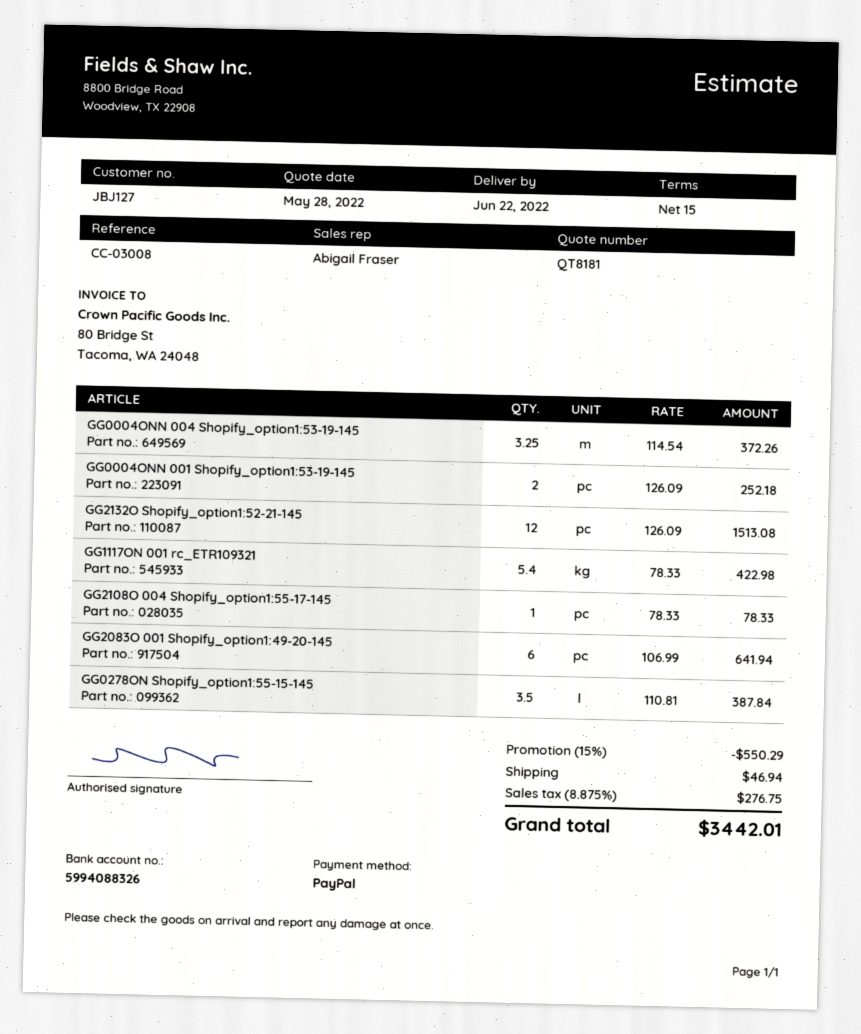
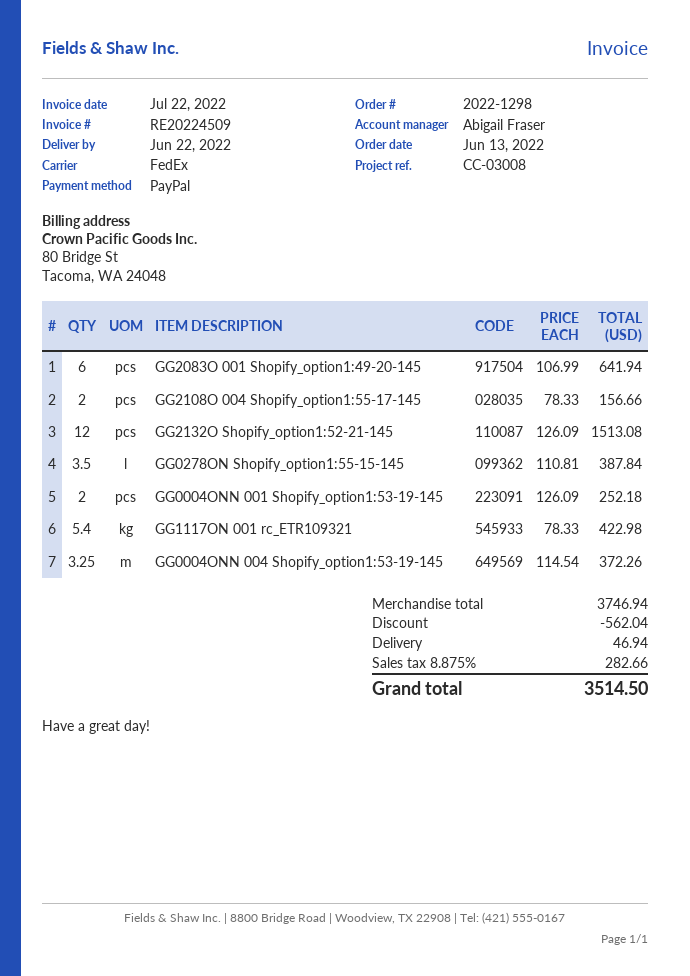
GG2108O 004 Shopify_option1:55-17-145: 1 x 78.33 = 78.33 -> 2 x 78.33 = 156.66
discount: 550.29 -> 562.04
tax: 8.875% = 276.75 -> 8.875% = 282.66
total: 3442.01 -> 3514.50

